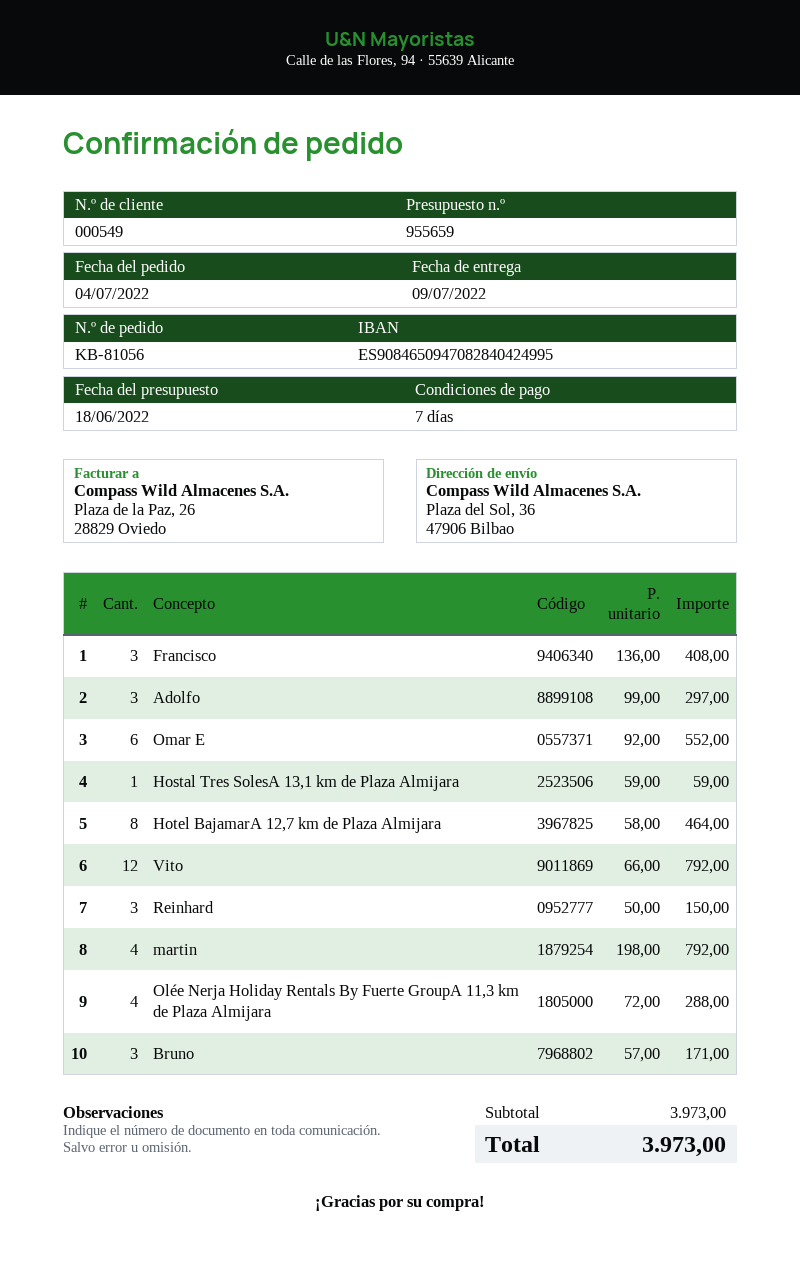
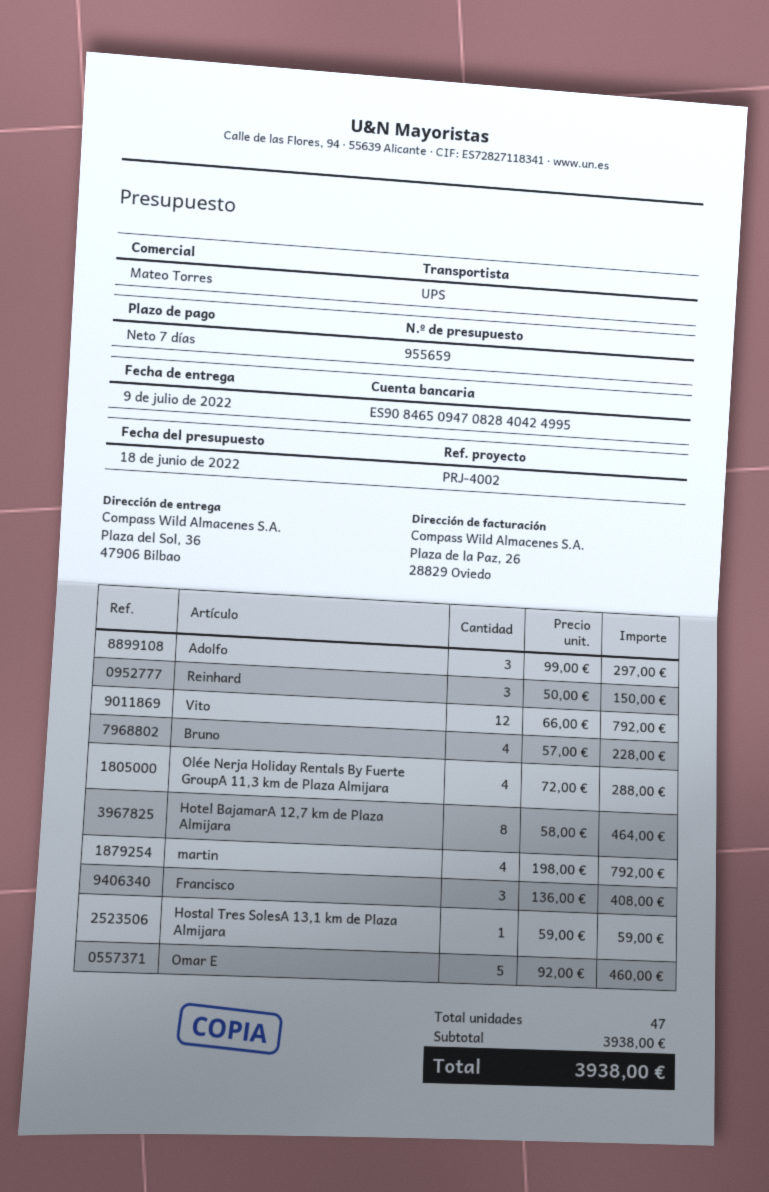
Omar E: 6 x 92.00 = 552.00 -> 5 x 92.00 = 460.00
Bruno: 3 x 57.00 = 171.00 -> 4 x 57.00 = 228.00
subtotal: 3973.00 -> 3938.00
total: 3973.00 -> 3938.00

